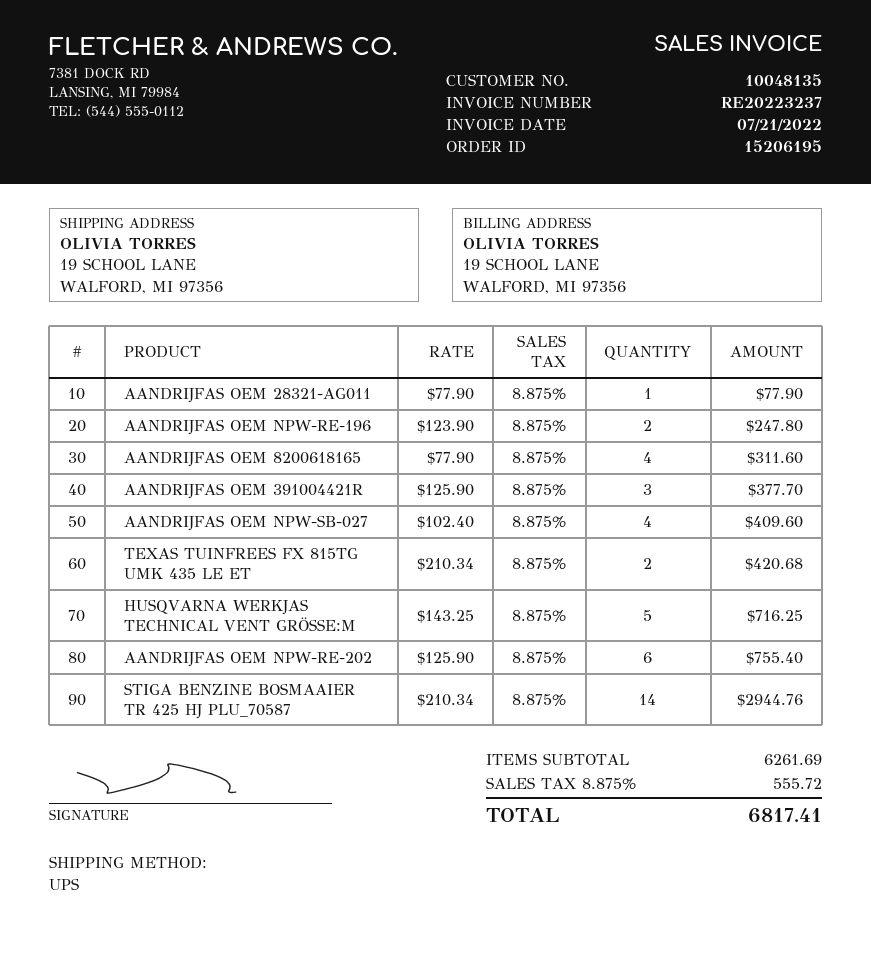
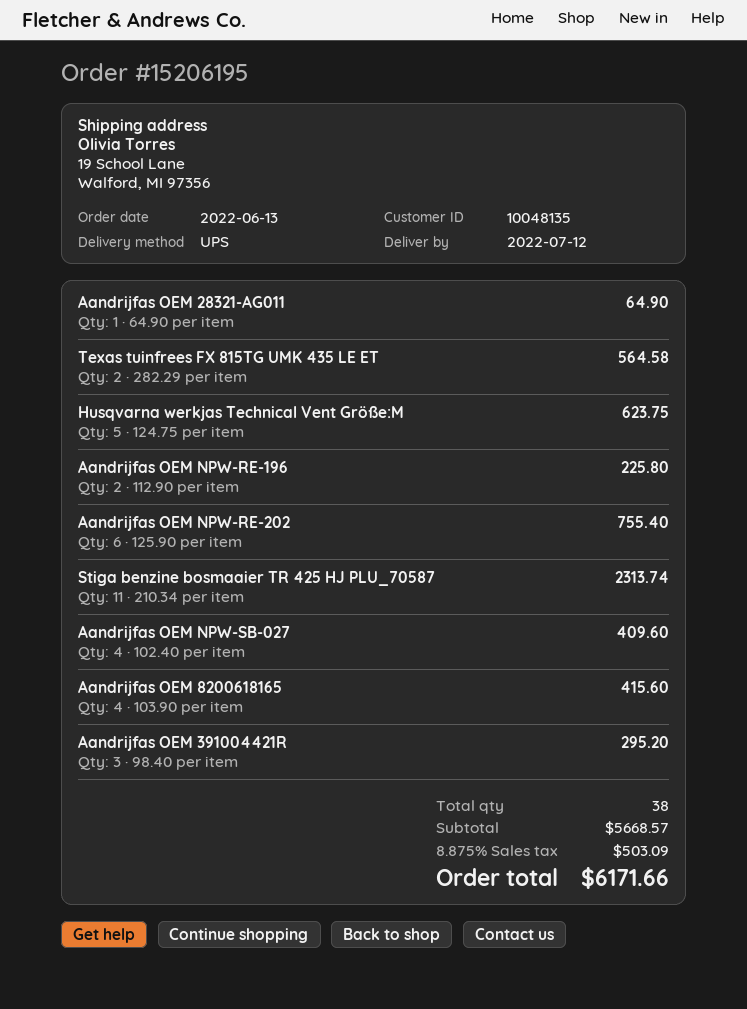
AANDRIJFAS OEM 28321-AG011: 1 x 77.90 = 77.90 -> 1 x 64.90 = 64.90
AANDRIJFAS OEM NPW-RE-196: 2 x 123.90 = 247.80 -> 2 x 112.90 = 225.80
AANDRIJFAS OEM 8200618165: 4 x 77.90 = 311.60 -> 4 x 103.90 = 415.60
AANDRIJFAS OEM 391004421R: 3 x 125.90 = 377.70 -> 3 x 98.40 = 295.20
TEXAS TUINFREES FX 815TG UMK 435 LE ET: 2 x 210.34 = 420.68 -> 2 x 282.29 = 564.58
HUSQVARNA WERKJAS TECHNICAL VENT GRÖSSE:M: 5 x 143.25 = 716.25 -> 5 x 124.75 = 623.75
STIGA BENZINE BOSMAAIER TR 425 HJ PLU_70587: 14 x 210.34 = 2944.76 -> 11 x 210.34 = 2313.74
subtotal: 6261.69 -> 5668.57
tax: 8.875% = 555.72 -> 8.875% = 503.09
total: 6817.41 -> 6171.66

